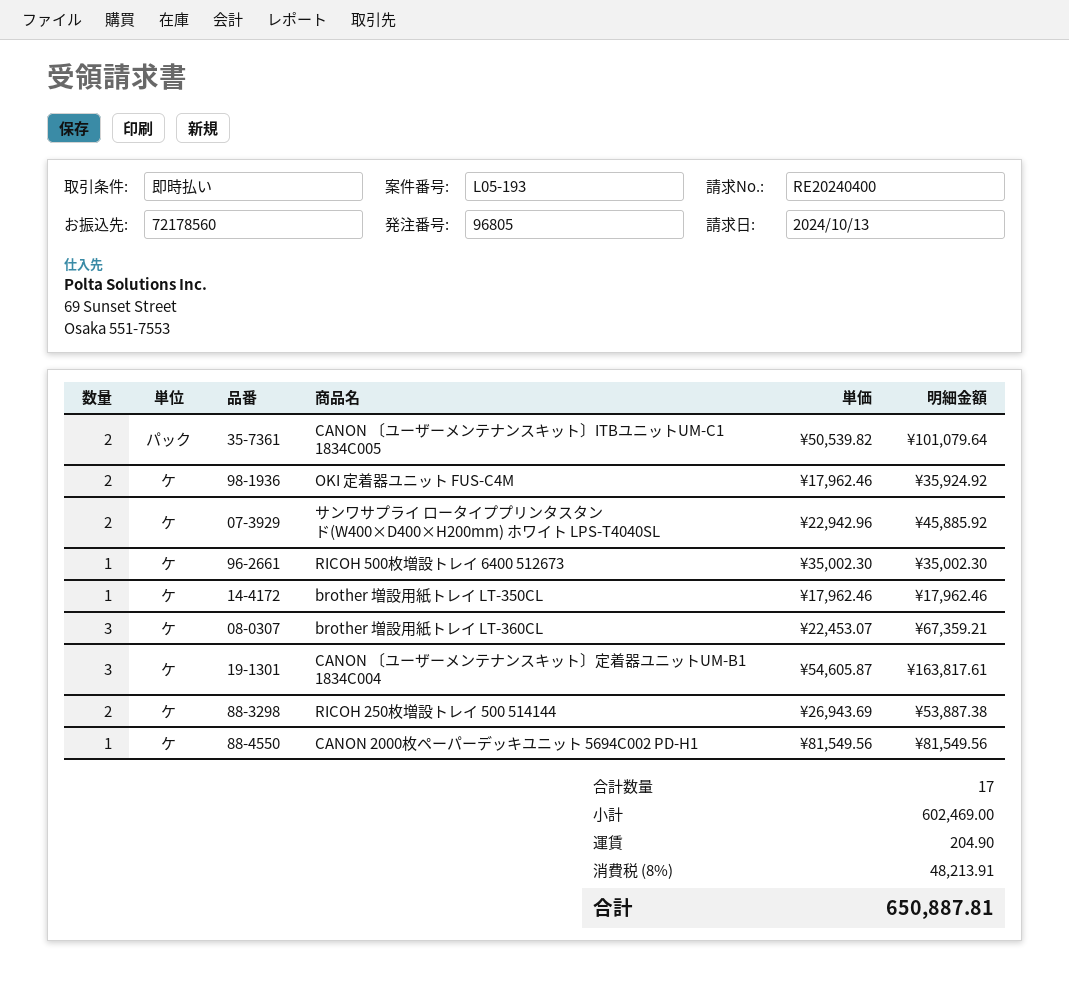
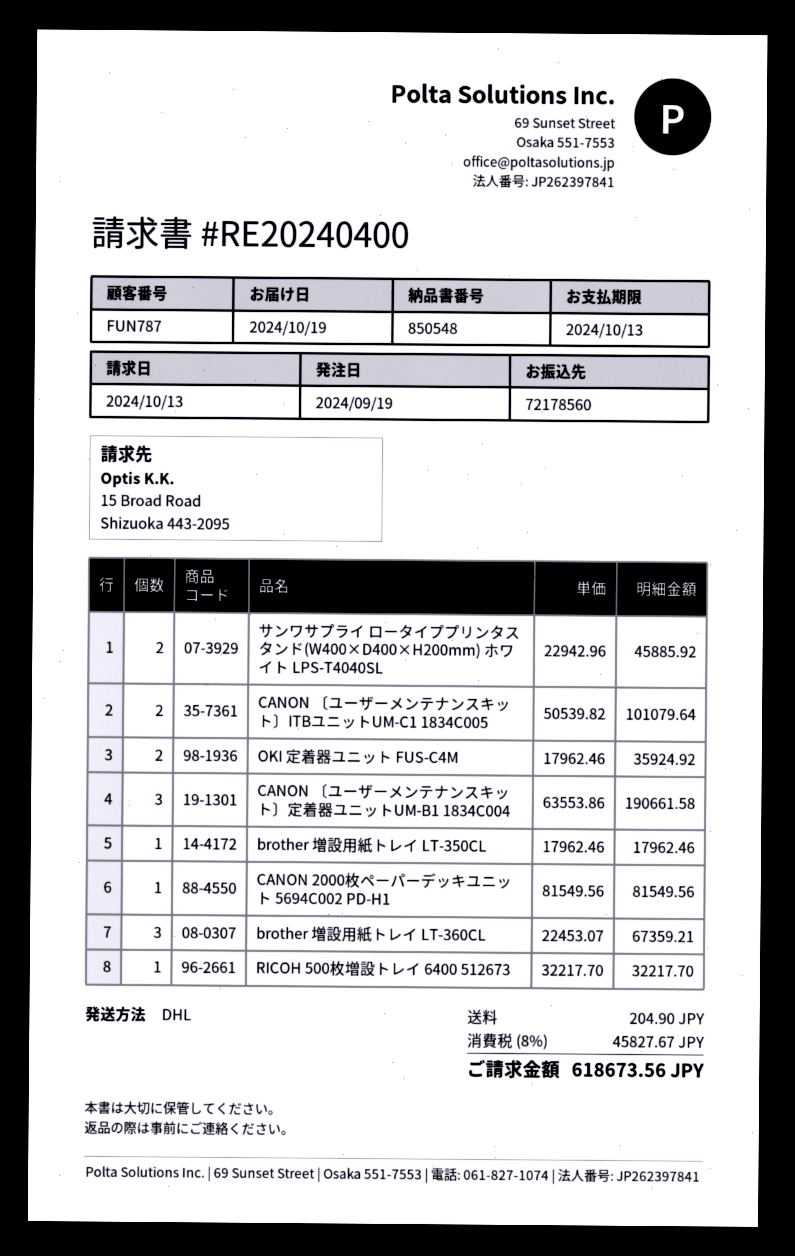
RICOH 500枚増設トレイ 6400 512673: 1 x 35002.30 = 35002.30 -> 1 x 32217.70 = 32217.70
CANON 〔ユーザーメンテナンスキット〕定着器ユニットUM-B1 1834C004: 3 x 54605.87 = 163817.61 -> 3 x 63553.86 = 190661.58
RICOH 250枚増設トレイ 500 514144: 2 x 26943.69 = 53887.38 -> none
tax: 8% = 48213.91 -> 8% = 45827.67
total: 650887.81 -> 618673.56

